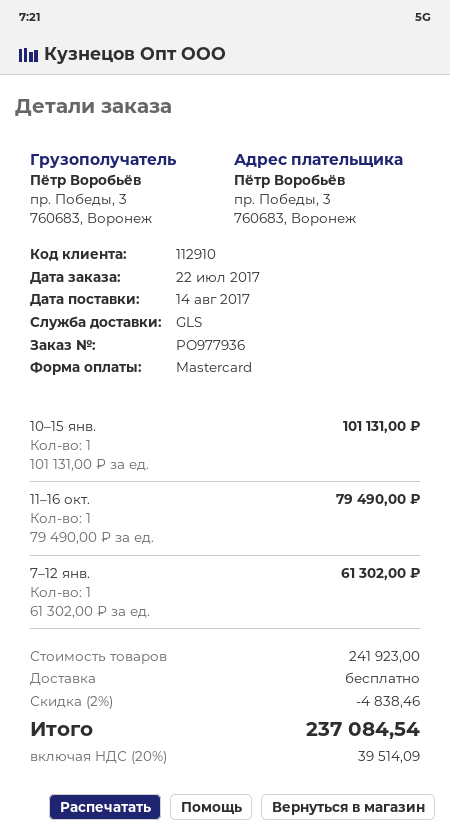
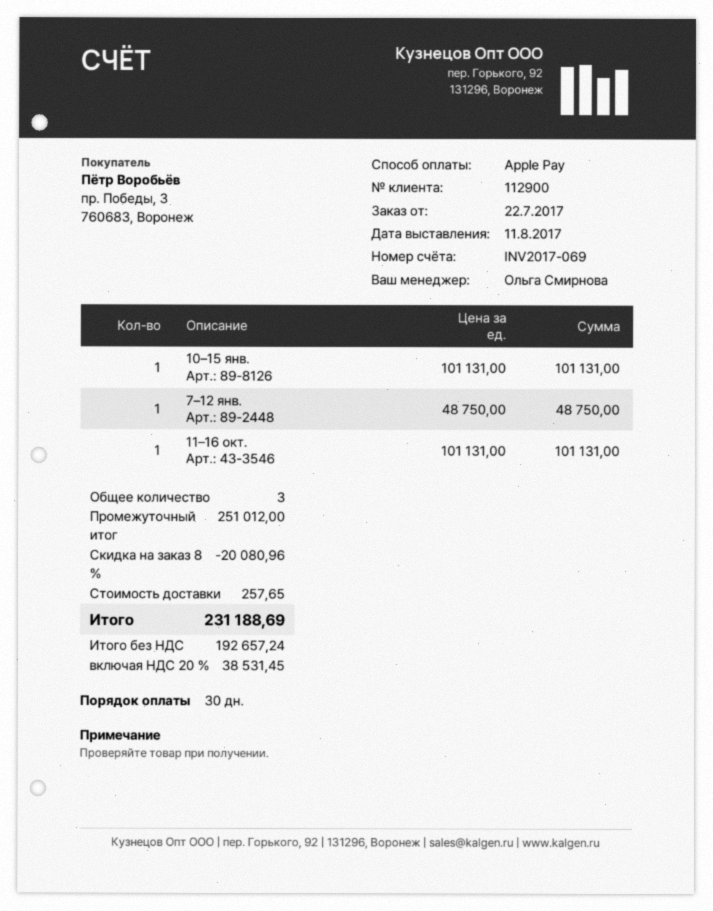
customer number: 112910 -> 112900
payment method: Mastercard -> Apple Pay
11–16 окт.: 1 x 79490.00 = 79490.00 -> 1 x 101131.00 = 101131.00
7–12 янв.: 1 x 61302.00 = 61302.00 -> 1 x 48750.00 = 48750.00
subtotal: 241923.00 -> 251012.00
discount: 2% = 4838.46 -> 8% = 20080.96
shipping: 0.00 -> 257.65
tax: 20% = 39514.09 -> 20% = 38531.45
total: 237084.54 -> 231188.69

